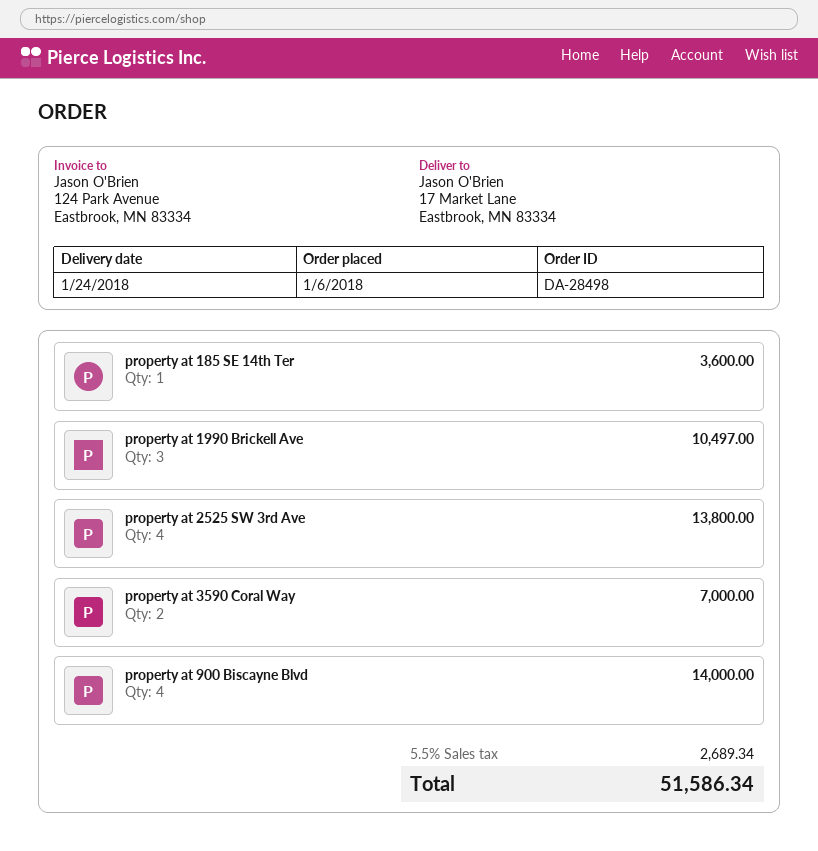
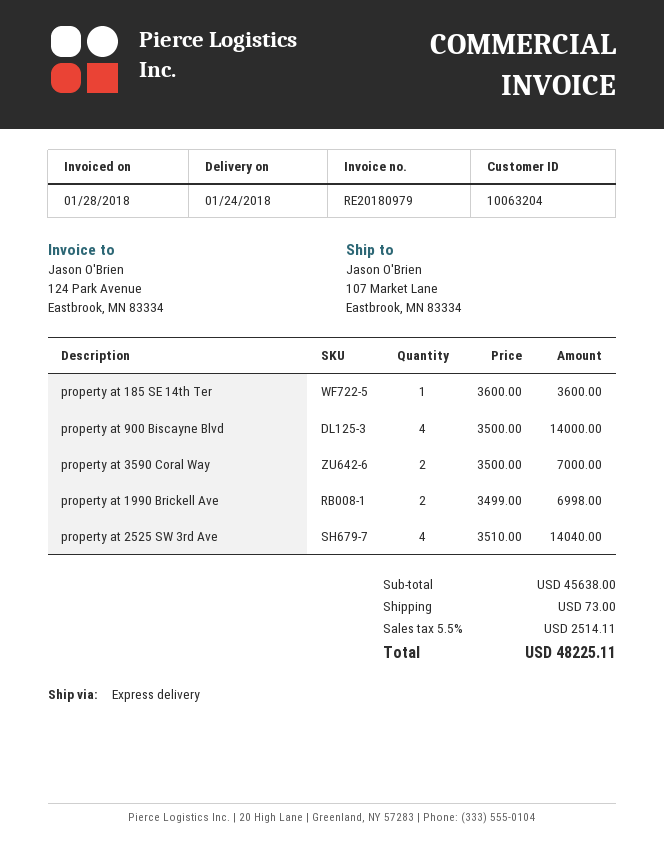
ship to: 17 Market Lane, Eastbrook, MN 83334 -> 107 Market Lane, Eastbrook, MN 83334
property at 1990 Brickell Ave: 3 for 10497.00 -> 2 for 6998.00
property at 2525 SW 3rd Ave: 4 for 13800.00 -> 4 for 14040.00
shipping: none -> 73.00
tax: 5.5% = 2689.34 -> 5.5% = 2514.11
total: 51586.34 -> 48225.11

